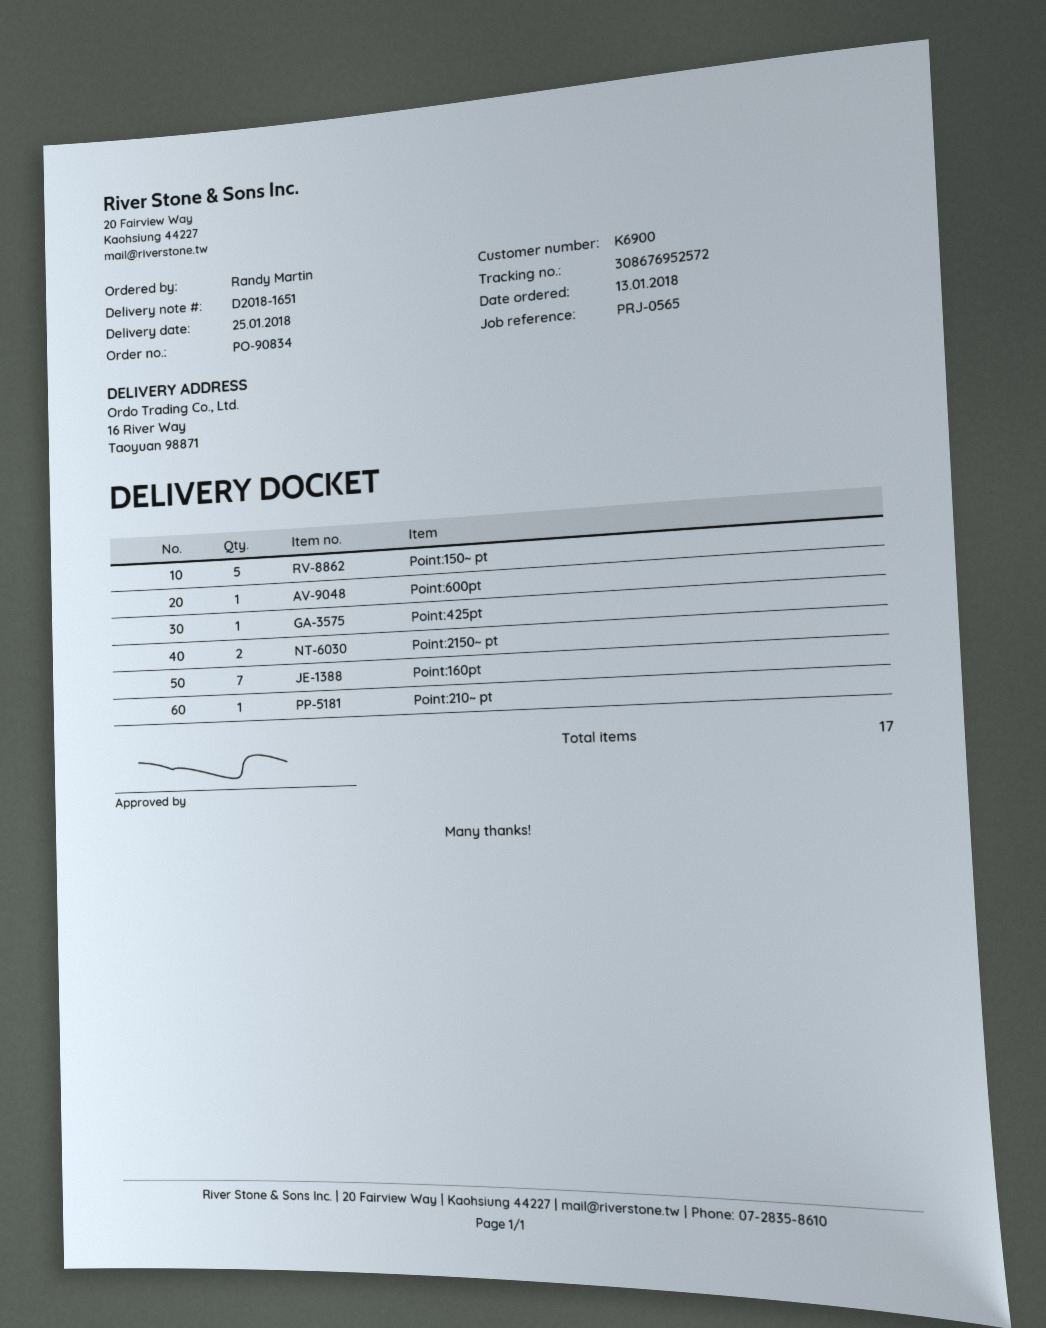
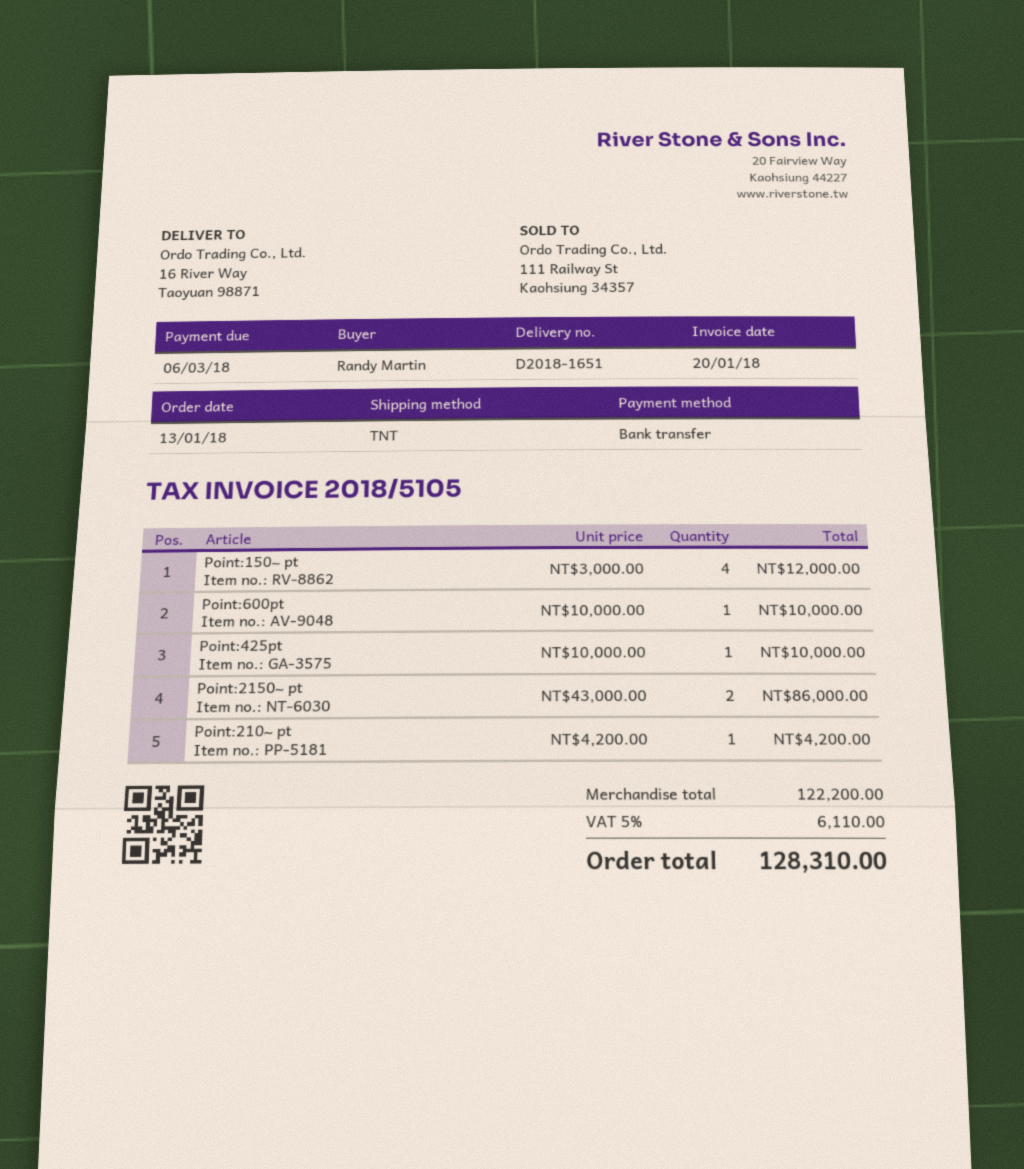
Point:150~ pt: 5 -> 4
Point:160pt: 7 -> none

